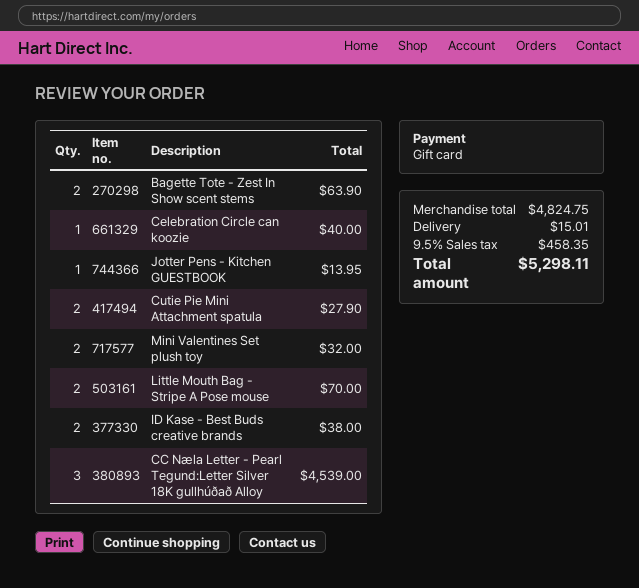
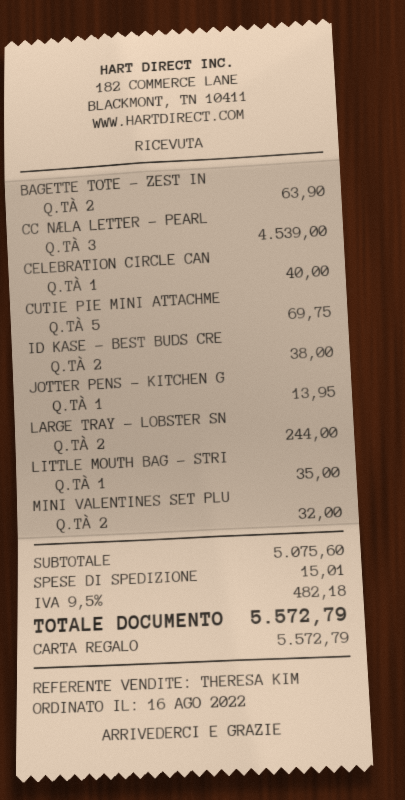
Cutie Pie Mini Attachment spatula: 2 for 27.90 -> 5 for 69.75
Little Mouth Bag - Stripe A Pose mouse: 2 for 70.00 -> 1 for 35.00
LARGE TRAY - LOBSTER SN: none -> 2 for 244.00
subtotal: 4824.75 -> 5075.60
tax: 9.5% = 458.35 -> 9.5% = 482.18
total: 5298.11 -> 5572.79

